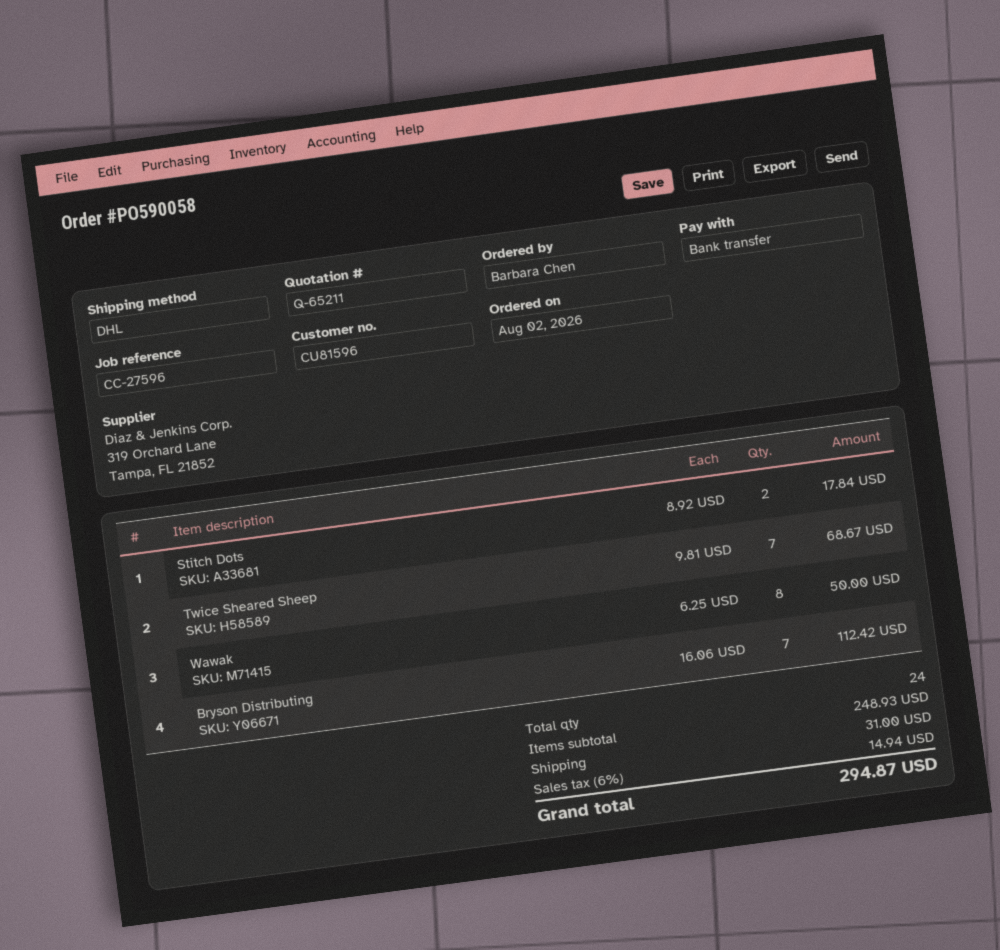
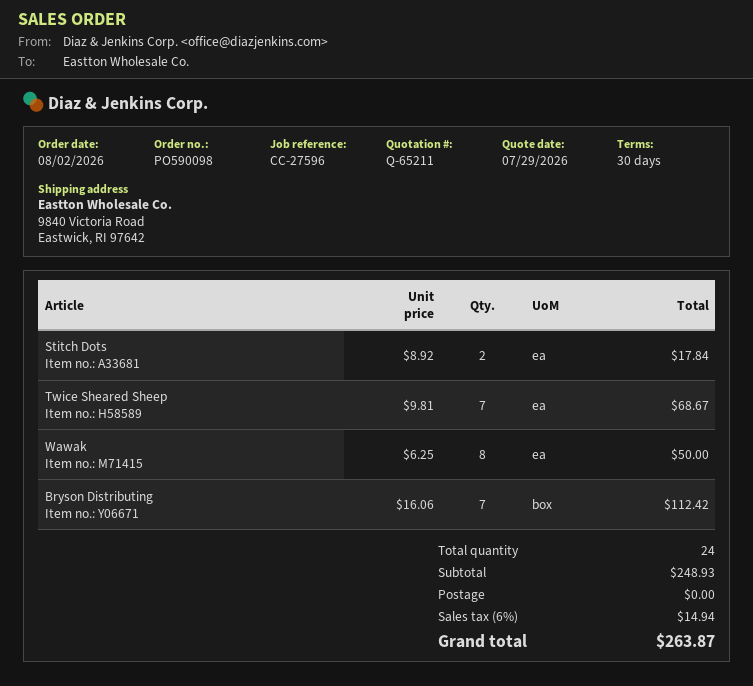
order number: PO590058 -> PO590098
shipping: 31.00 -> 0.00
total: 294.87 -> 263.87

